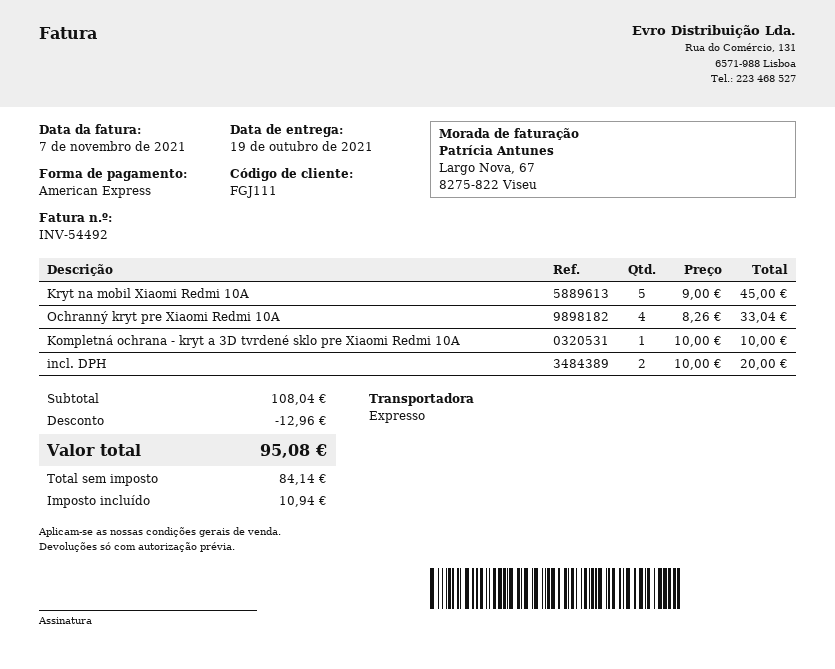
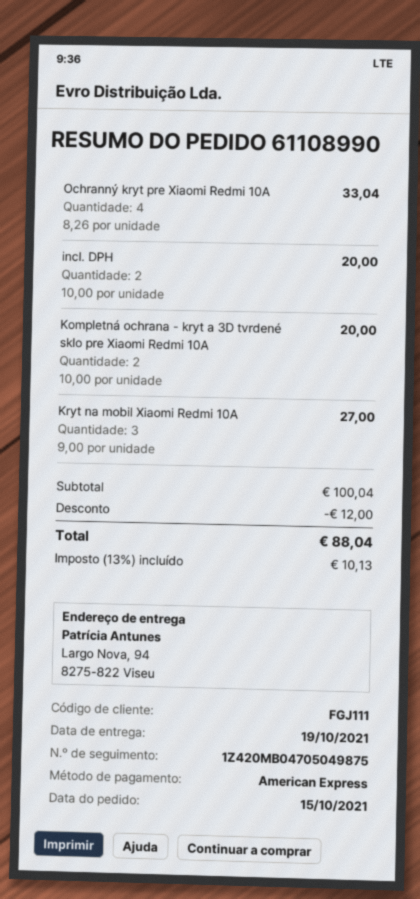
Kryt na mobil Xiaomi Redmi 10A: 5 x 9.00 = 45.00 -> 3 x 9.00 = 27.00
Kompletná ochrana - kryt a 3D tvrdené sklo pre Xiaomi Redmi 10A: 1 x 10.00 = 10.00 -> 2 x 10.00 = 20.00
subtotal: 108.04 -> 100.04
discount: 12.96 -> 12.00
tax: 10.94 -> 10.13
total: 95.08 -> 88.04

